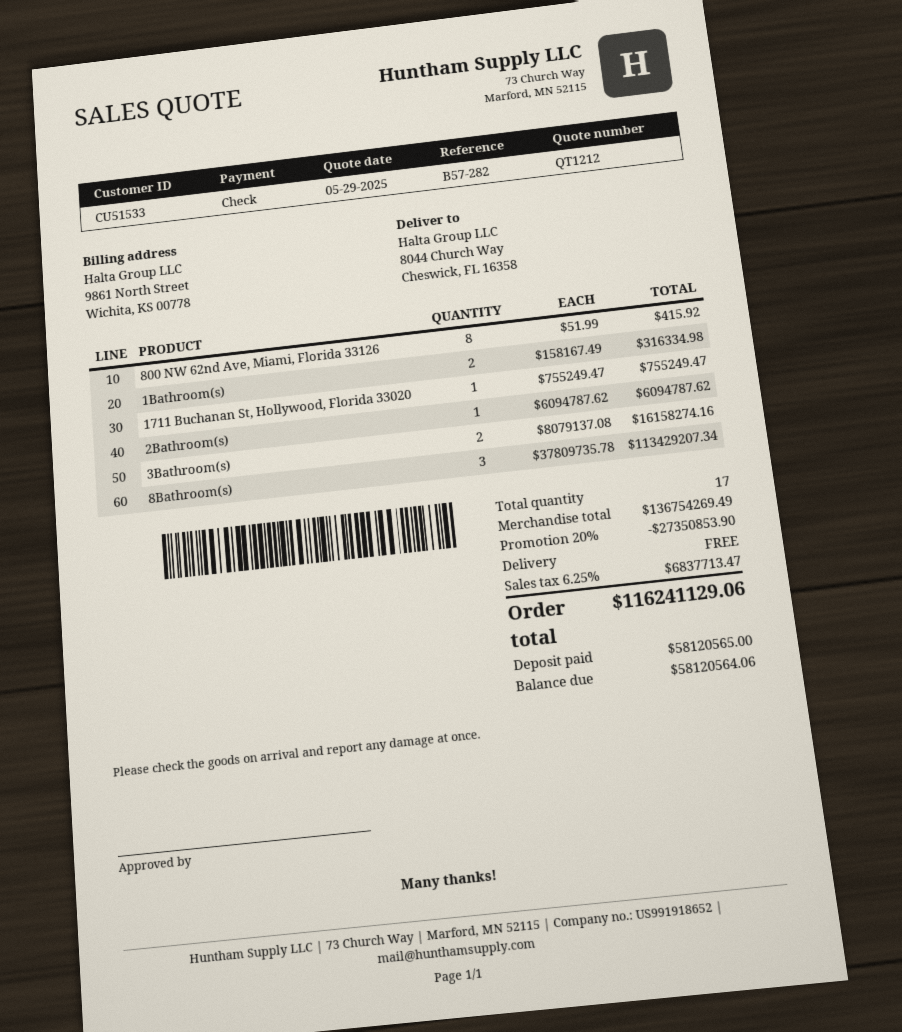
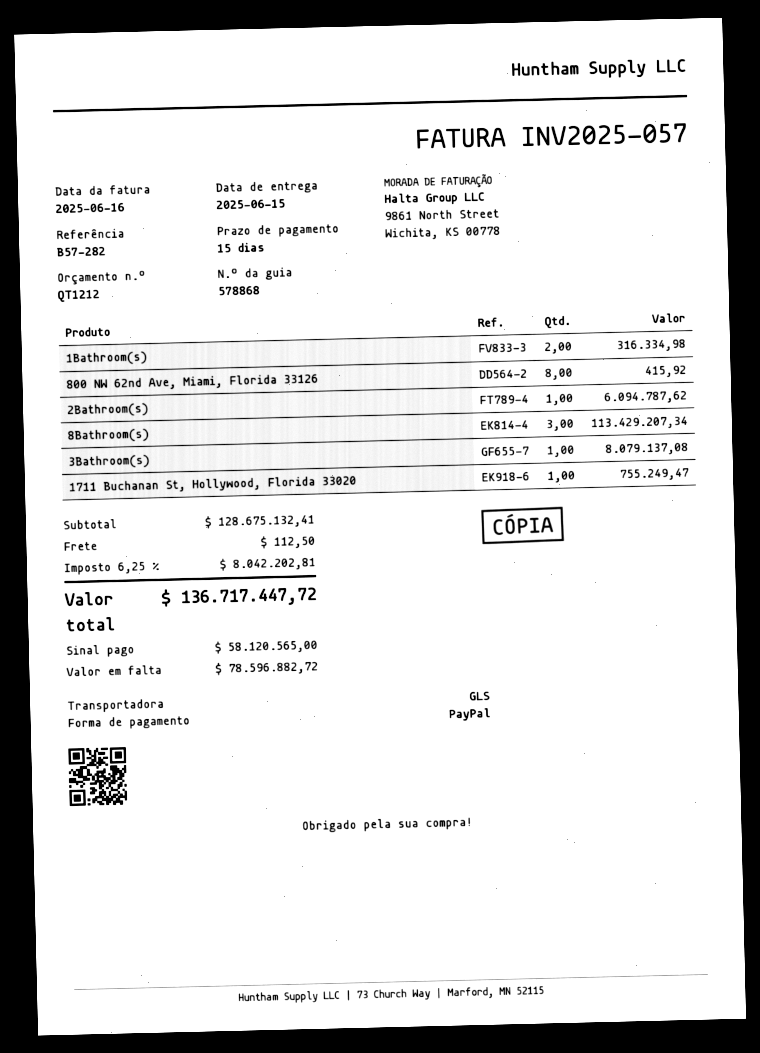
payment method: cheque -> PayPal
3Bathroom(s): 2 for 16158274.16 -> 1 for 8079137.08
subtotal: 136754269.49 -> 128675132.41
discount: 20% = 27350853.90 -> none
shipping: 0.00 -> 112.50
tax: 6.25% = 6837713.47 -> 6.25% = 8042202.81
total: 116241129.06 -> 136717447.72
balance: 58120564.06 -> 78596882.72

